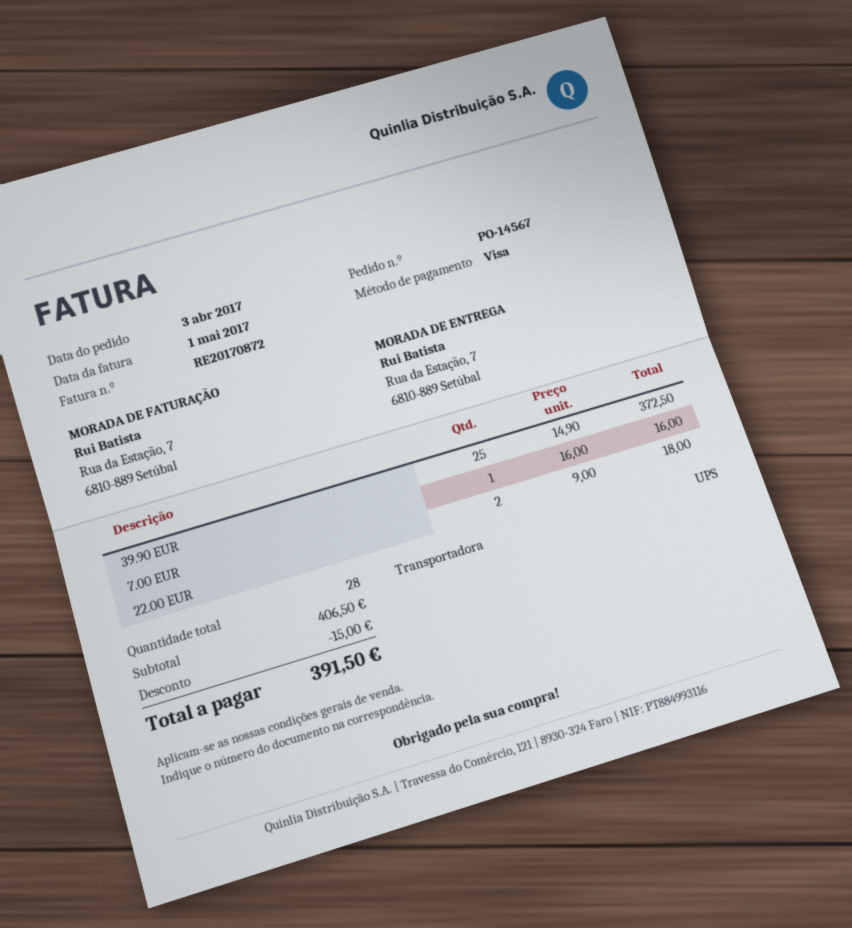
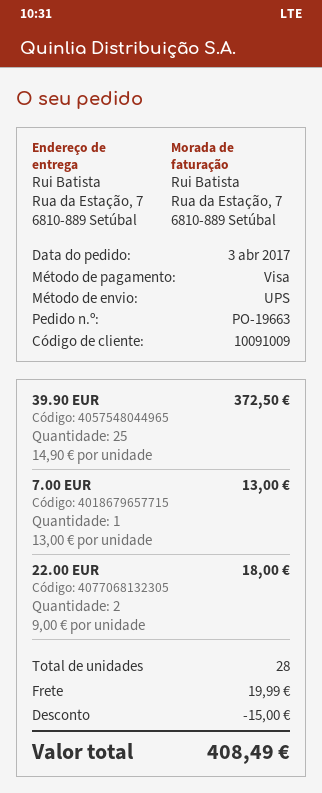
order number: PO-14567 -> PO-19663
7.00 EUR: 1 x 16.00 = 16.00 -> 1 x 13.00 = 13.00
shipping: none -> 19.99
total: 391.50 -> 408.49

